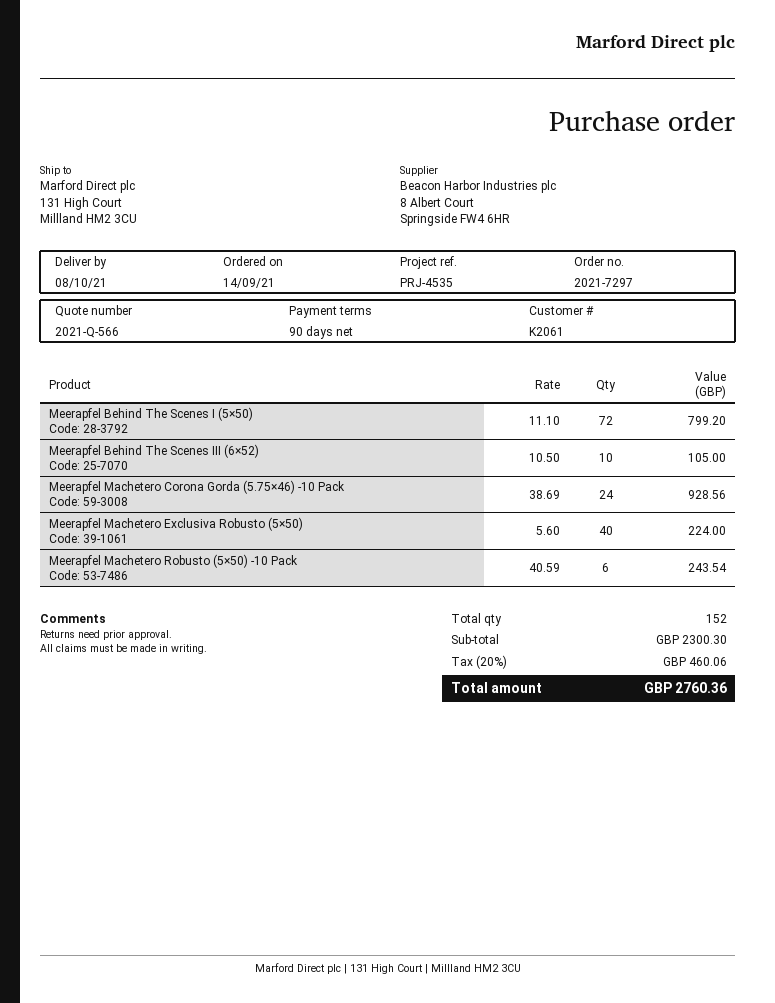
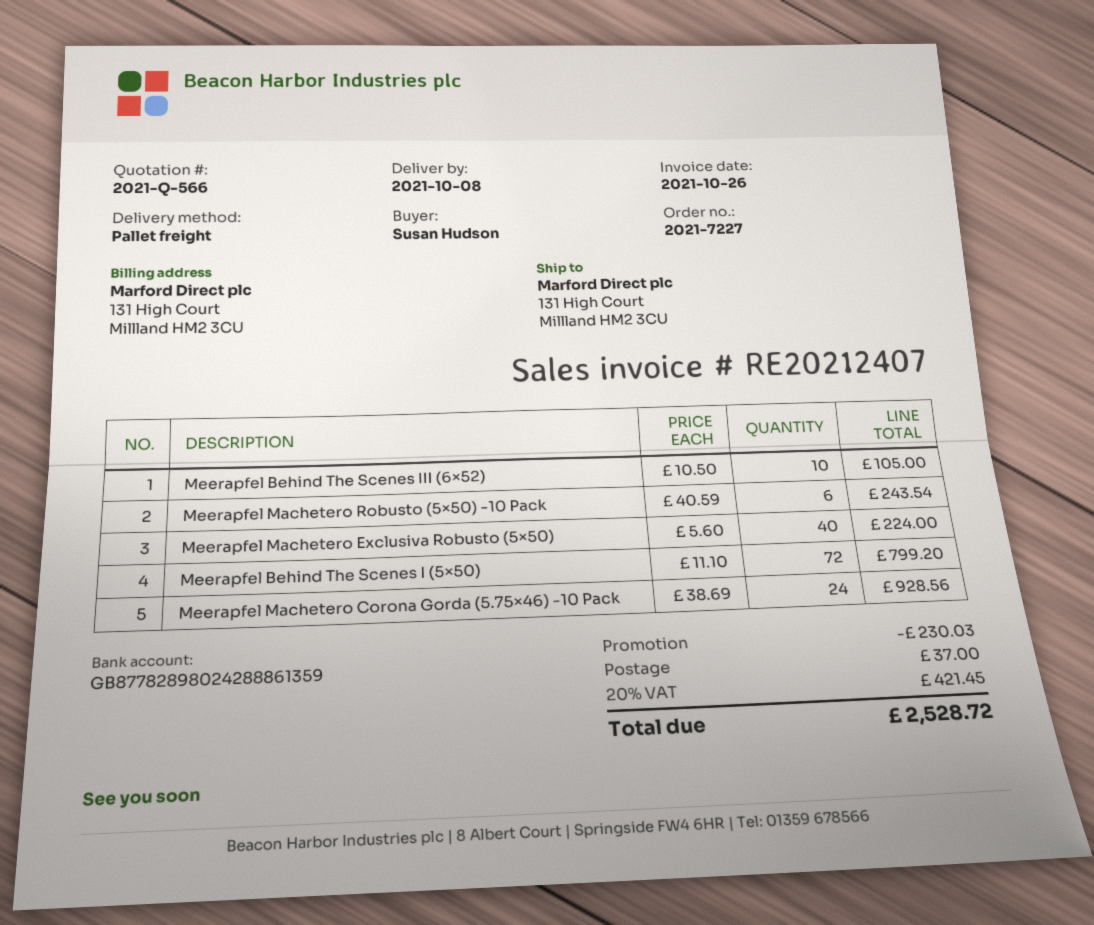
order number: 2021-7297 -> 2021-7227
discount: none -> 230.03
shipping: none -> 37.00
tax: 20% = 460.06 -> 20% = 421.45
total: 2760.36 -> 2528.72

